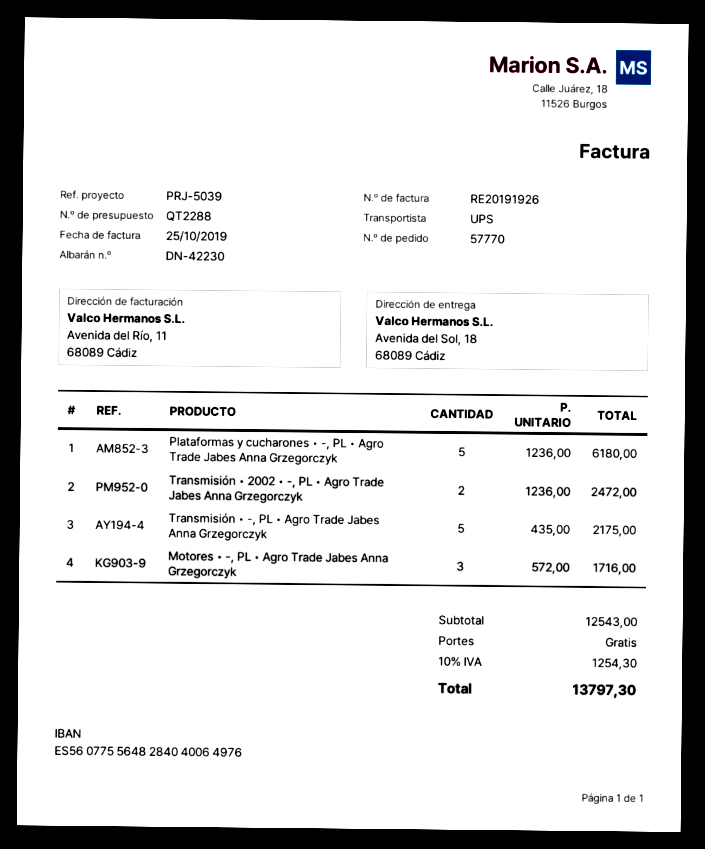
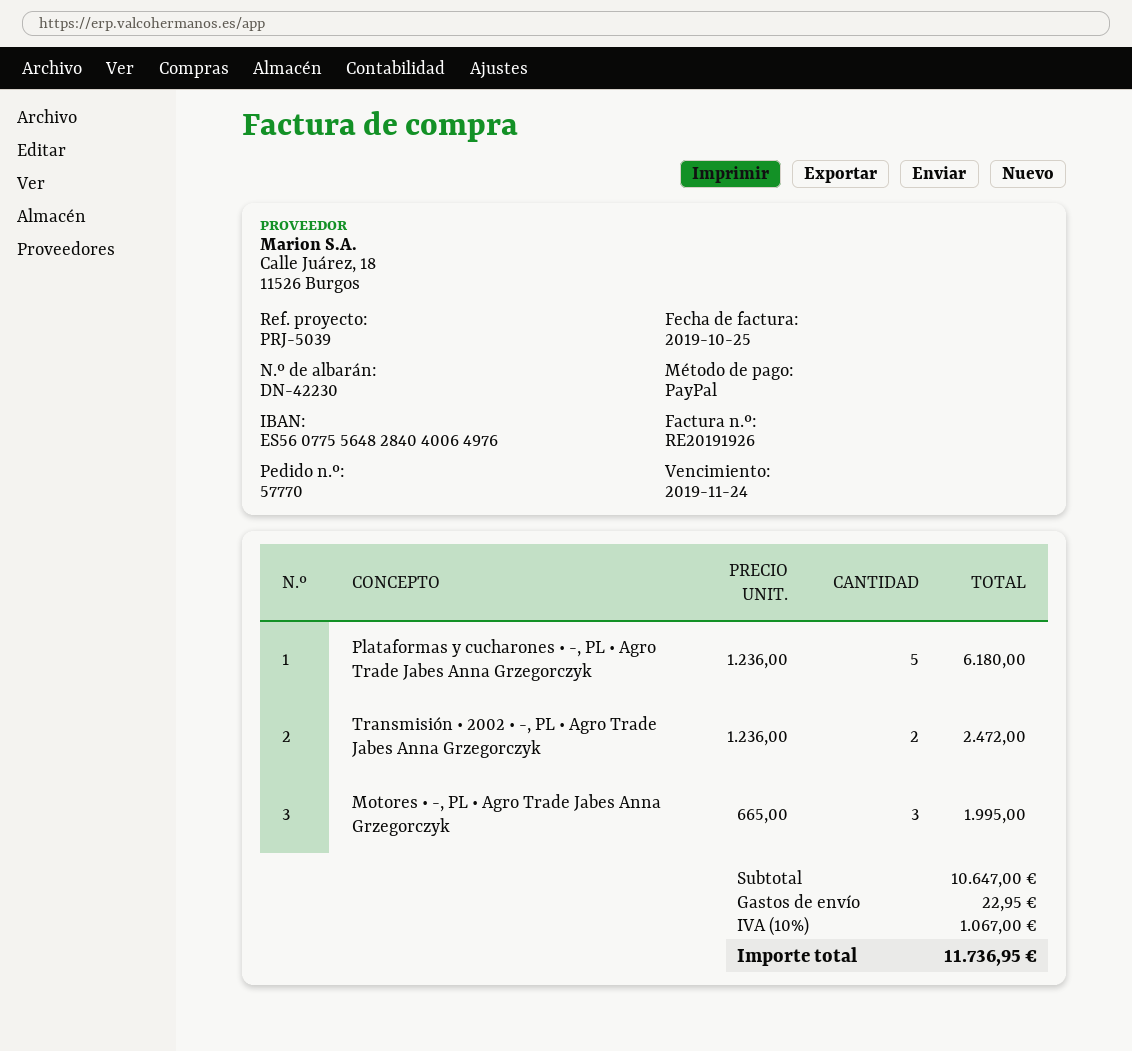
Transmisión • -, PL • Agro Trade Jabes Anna Grzegorczyk: 5 x 435.00 = 2175.00 -> none
Motores • -, PL • Agro Trade Jabes Anna Grzegorczyk: 3 x 572.00 = 1716.00 -> 3 x 665.00 = 1995.00
subtotal: 12543.00 -> 10647.00
shipping: 0.00 -> 22.95
tax: 10% = 1254.30 -> 10% = 1067.00
total: 13797.30 -> 11736.95

